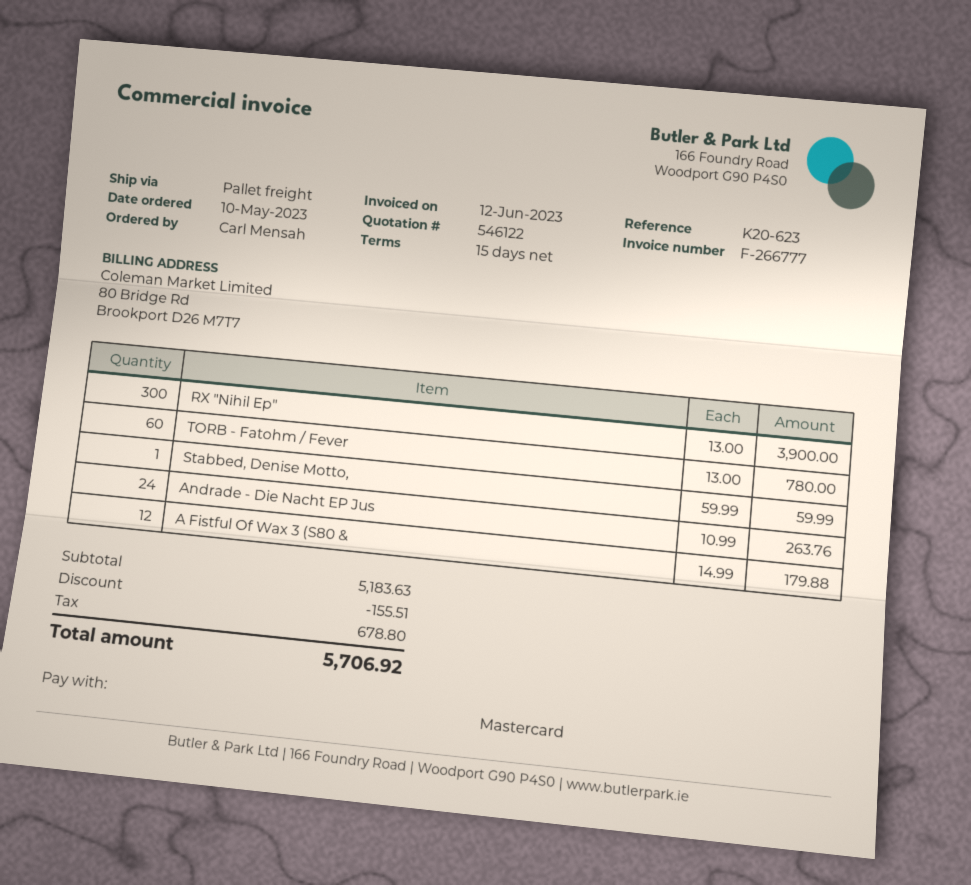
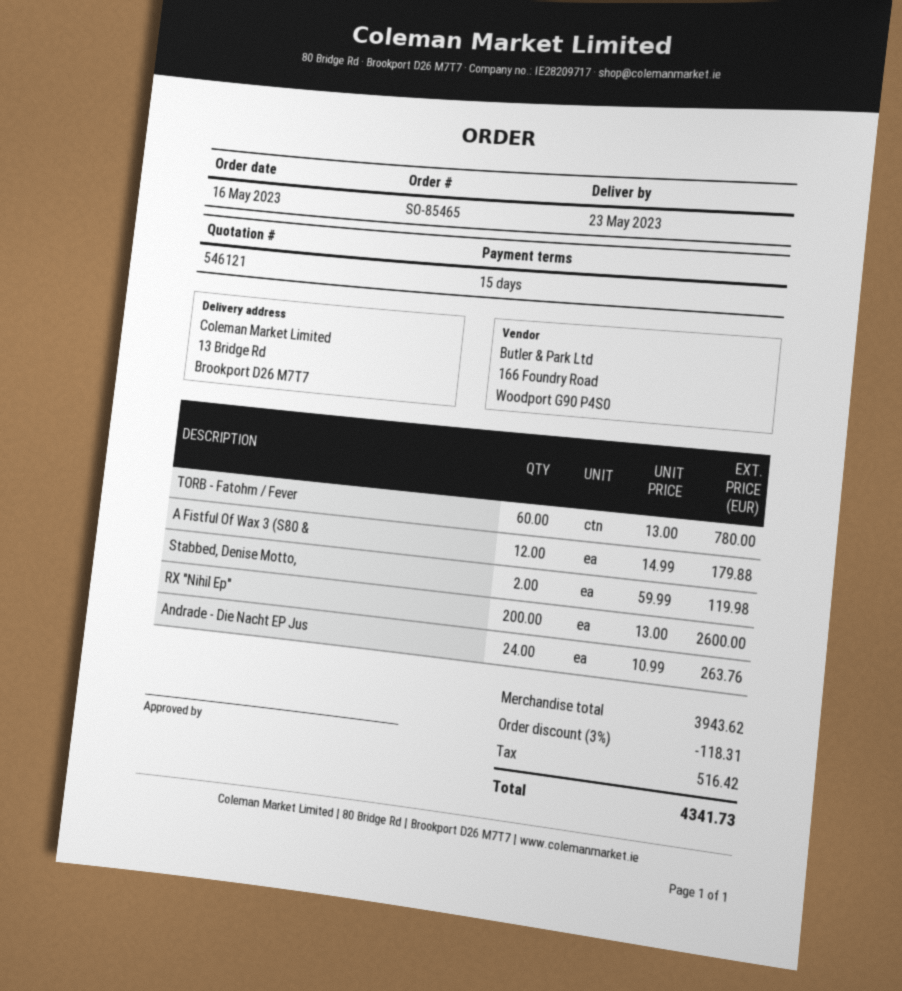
quote number: 546122 -> 546121
order date: 2023-05-10 -> 2023-05-16
RX "Nihil Ep": 300 x 13.00 = 3900.00 -> 200 x 13.00 = 2600.00
Stabbed, Denise Motto,: 1 x 59.99 = 59.99 -> 2 x 59.99 = 119.98
subtotal: 5183.63 -> 3943.62
discount: 155.51 -> 118.31
tax: 678.80 -> 516.42
total: 5706.92 -> 4341.73

